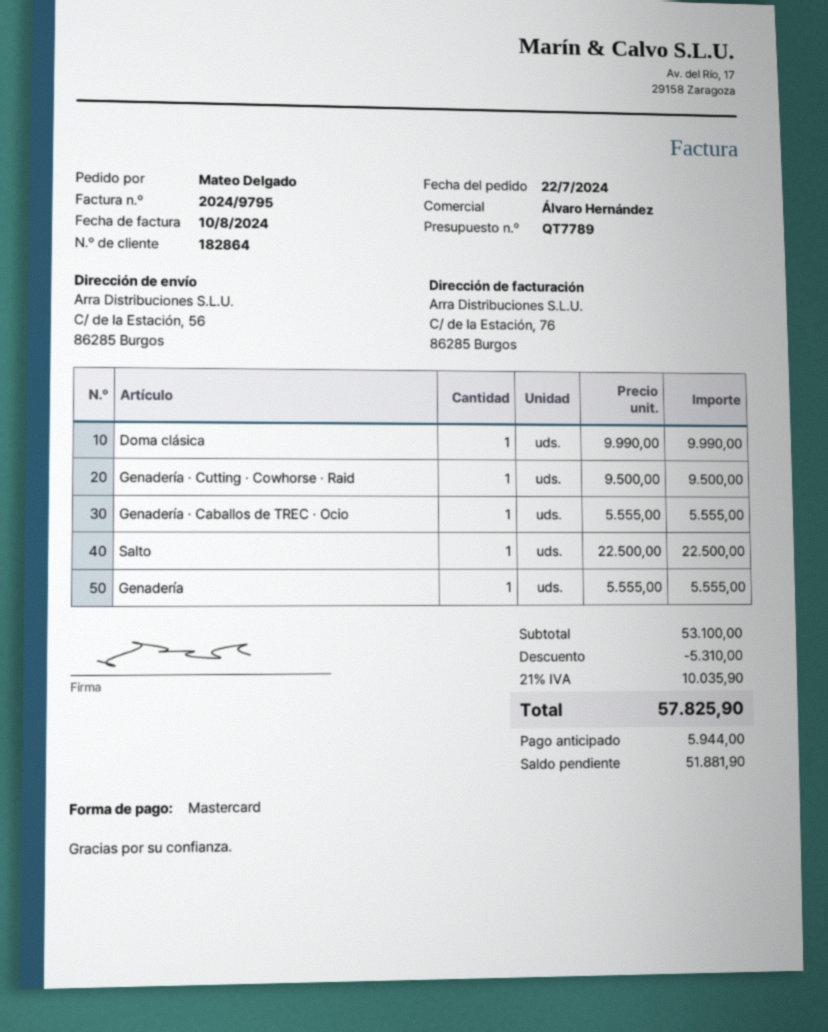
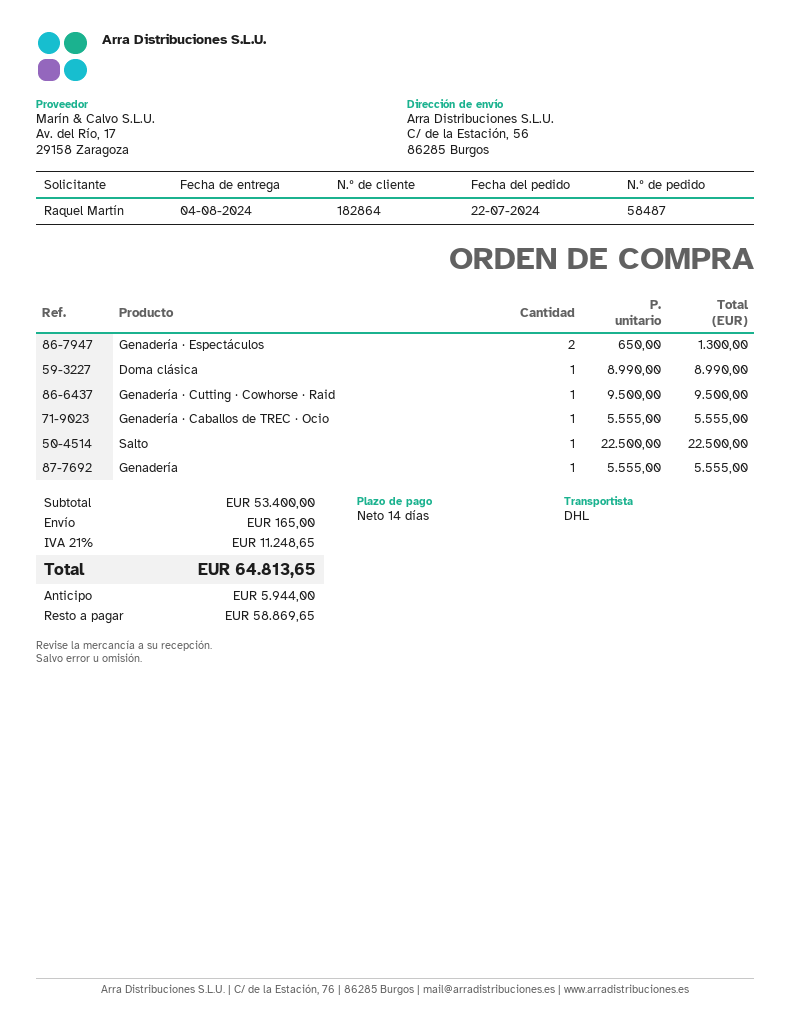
ordered by: Mateo Delgado -> Raquel Martín
Doma clásica: 1 x 9990.00 = 9990.00 -> 1 x 8990.00 = 8990.00
Genadería · Espectáculos: none -> 2 x 650.00 = 1300.00
subtotal: 53100.00 -> 53400.00
discount: 5310.00 -> none
shipping: none -> 165.00
tax: 21% = 10035.90 -> 21% = 11248.65
total: 57825.90 -> 64813.65
balance: 51881.90 -> 58869.65

